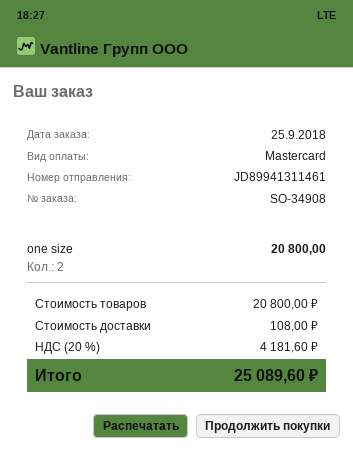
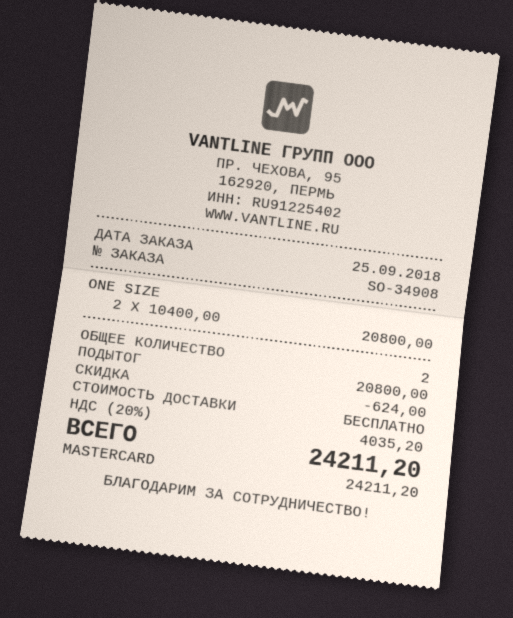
discount: none -> 624.00
shipping: 108.00 -> 0.00
tax: 20% = 4181.60 -> 20% = 4035.20
total: 25089.60 -> 24211.20

